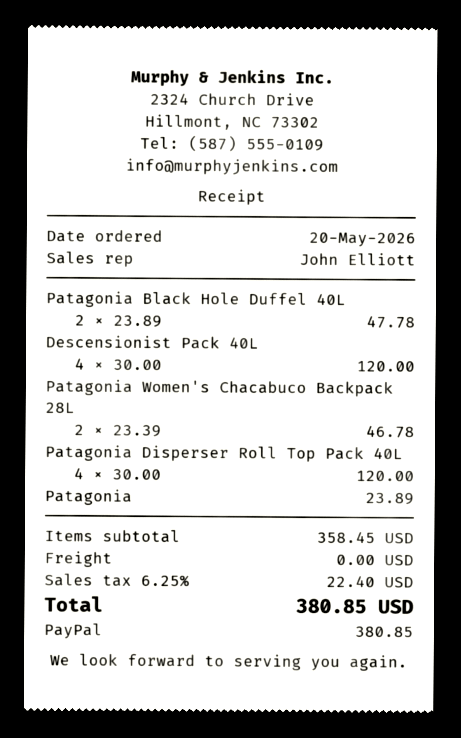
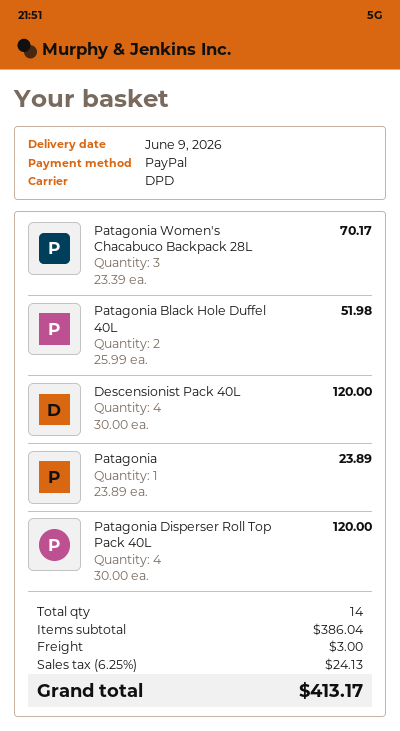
Patagonia Black Hole Duffel 40L: 2 x 23.89 = 47.78 -> 2 x 25.99 = 51.98
Patagonia Women's Chacabuco Backpack 28L: 2 x 23.39 = 46.78 -> 3 x 23.39 = 70.17
subtotal: 358.45 -> 386.04
shipping: 0.00 -> 3.00
tax: 6.25% = 22.40 -> 6.25% = 24.13
total: 380.85 -> 413.17

